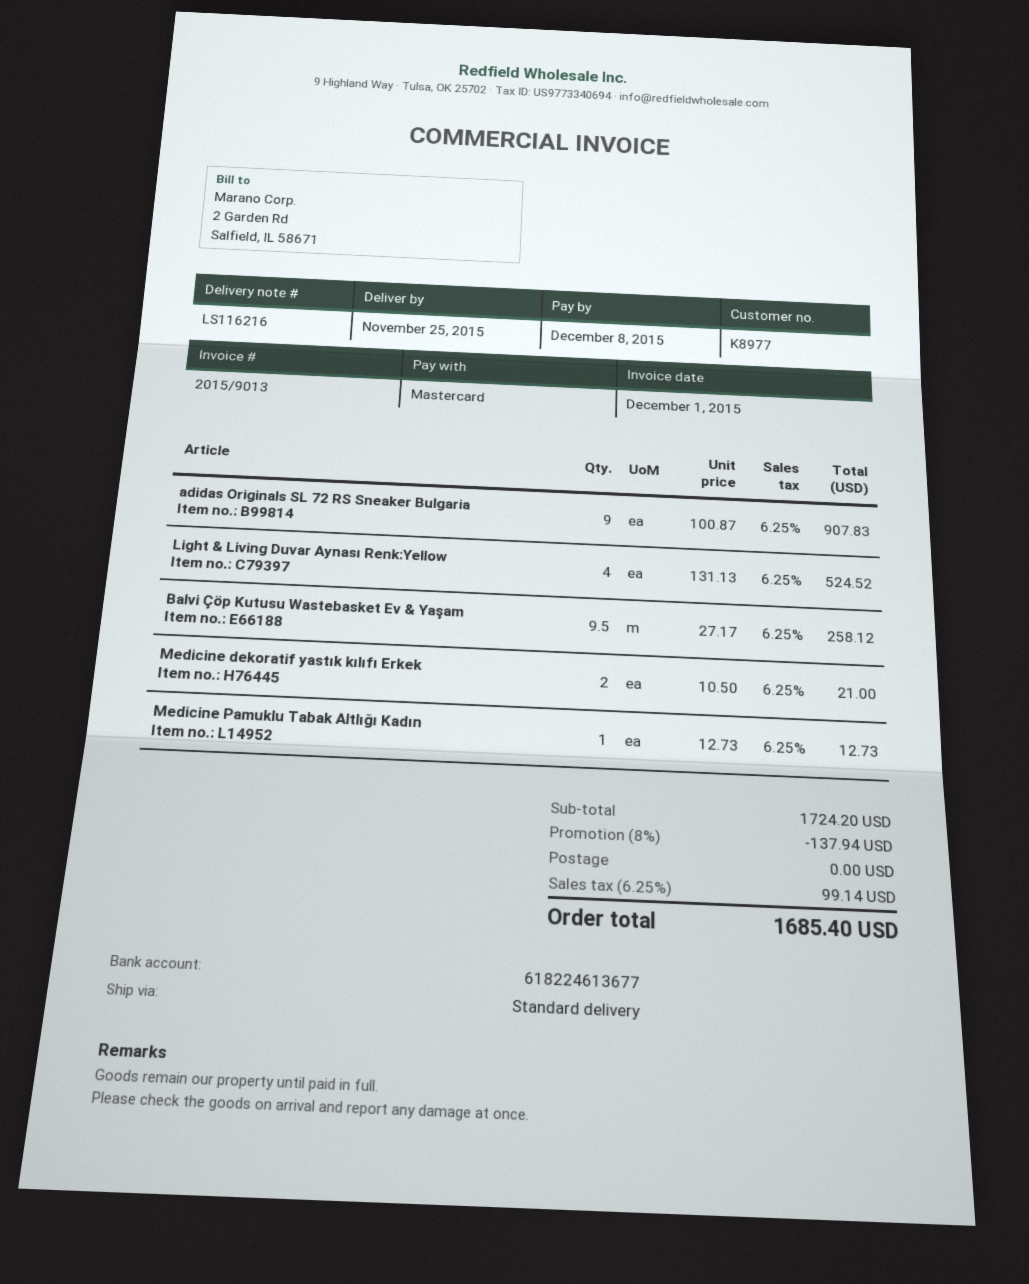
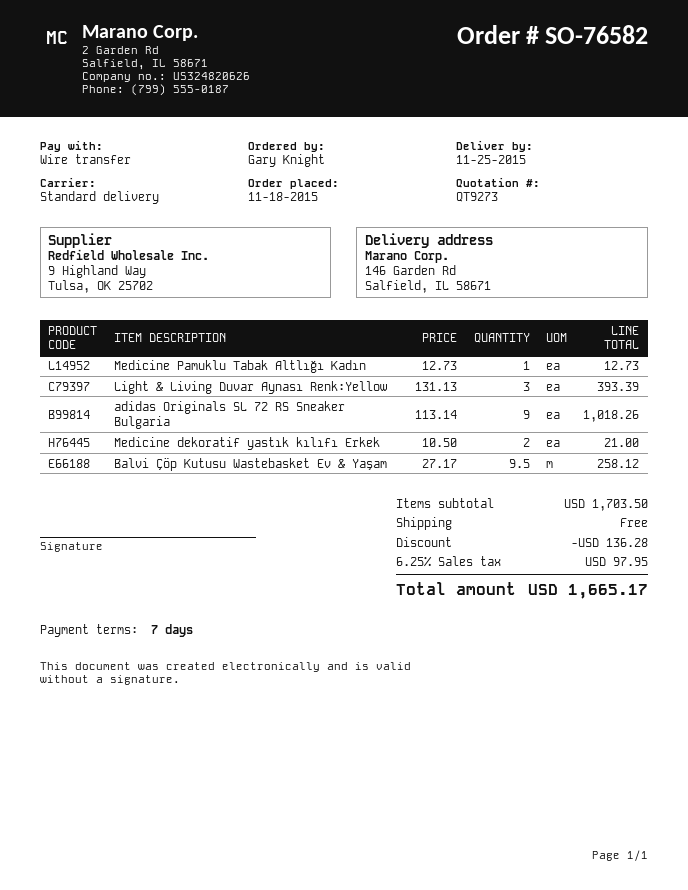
payment method: Mastercard -> bank transfer
adidas Originals SL 72 RS Sneaker Bulgaria: 9 x 100.87 = 907.83 -> 9 x 113.14 = 1018.26
Light & Living Duvar Aynası Renk:Yellow: 4 x 131.13 = 524.52 -> 3 x 131.13 = 393.39
subtotal: 1724.20 -> 1703.50
discount: 137.94 -> 136.28
tax: 6.25% = 99.14 -> 6.25% = 97.95
total: 1685.40 -> 1665.17

